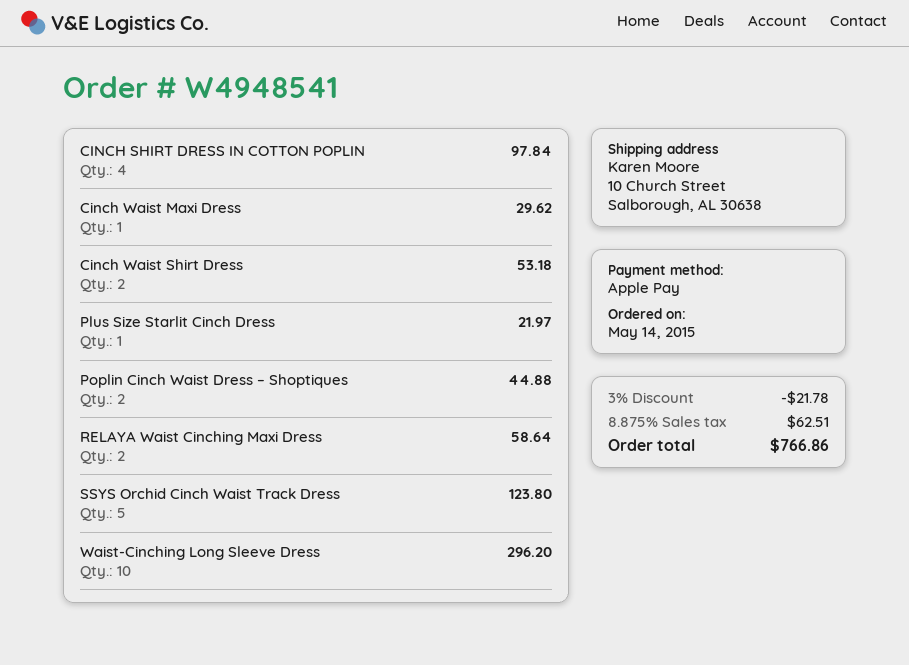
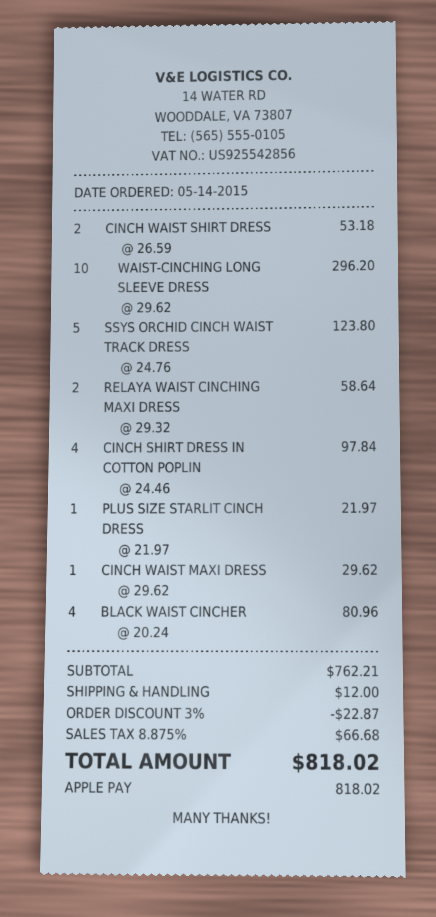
Poplin Cinch Waist Dress – Shoptiques: 2 for 44.88 -> none
BLACK WAIST CINCHER: none -> 4 for 80.96
discount: 3% = 21.78 -> 3% = 22.87
shipping: none -> 12.00
tax: 8.875% = 62.51 -> 8.875% = 66.68
total: 766.86 -> 818.02

